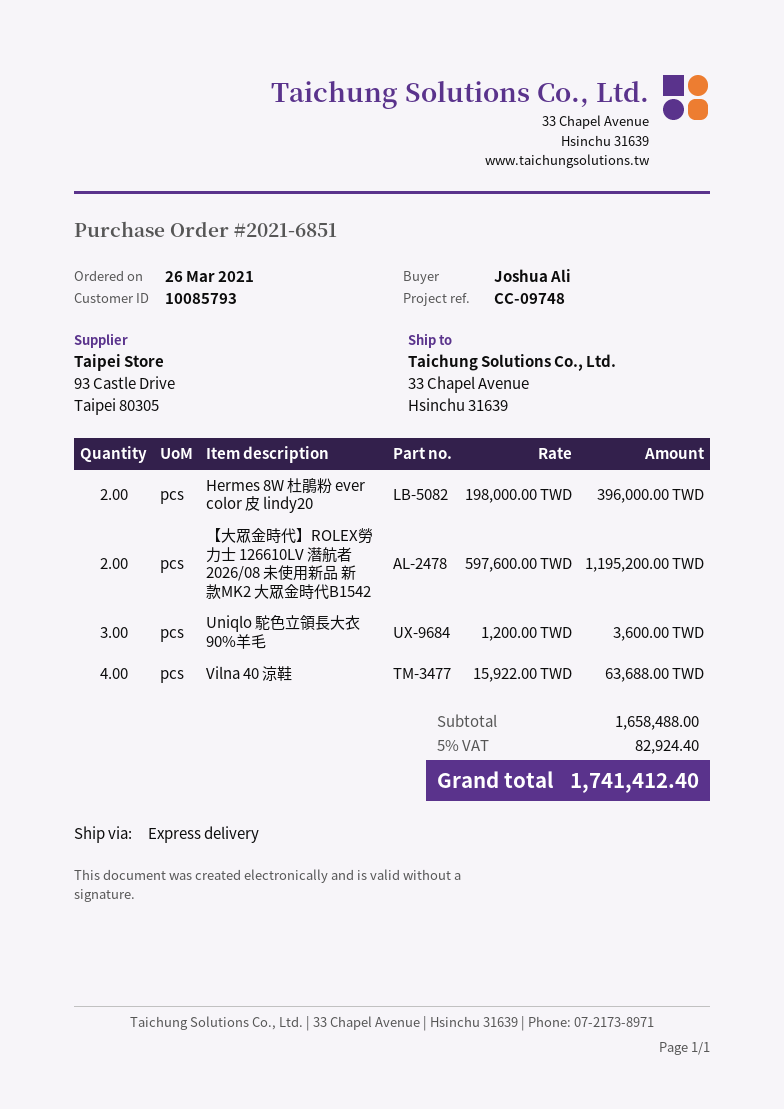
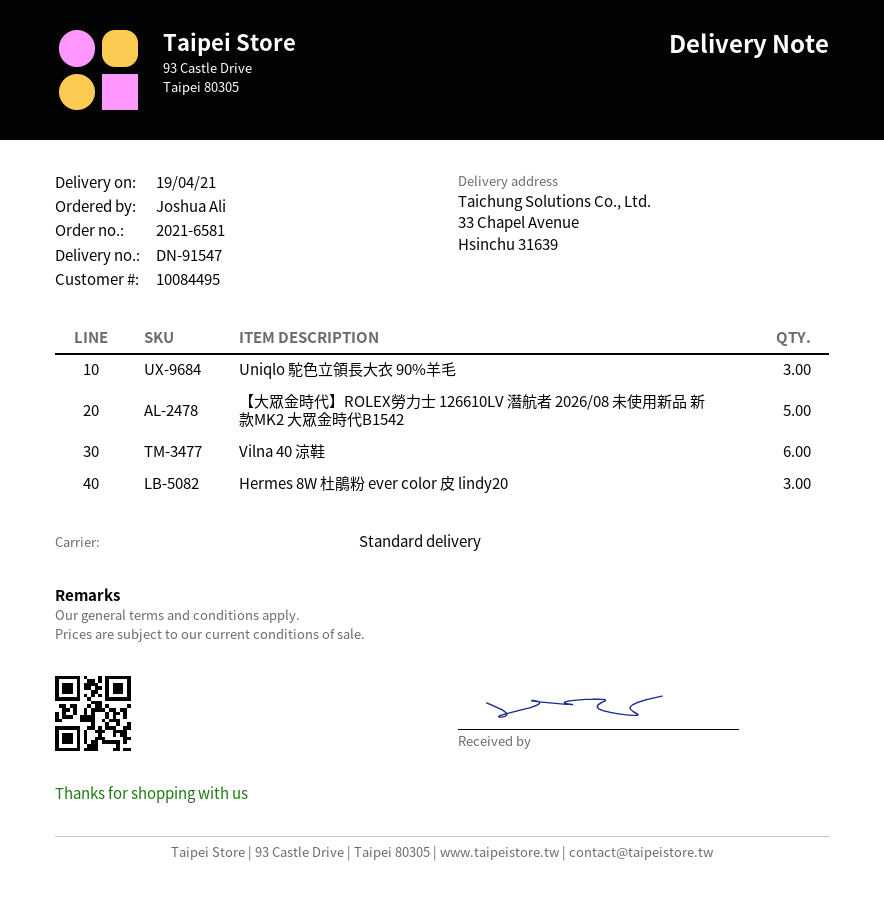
order number: 2021-6851 -> 2021-6581
customer number: 10085793 -> 10084495
shipping method: express -> standard
Hermes 8W 杜鵑粉 ever color 皮 lindy20: 2 -> 3
【大眾金時代】ROLEX勞力士 126610LV 潛航者 2026/08 未使用新品 新款MK2 大眾金時代B1542: 2 -> 5
Vilna 40 涼鞋: 4 -> 6

